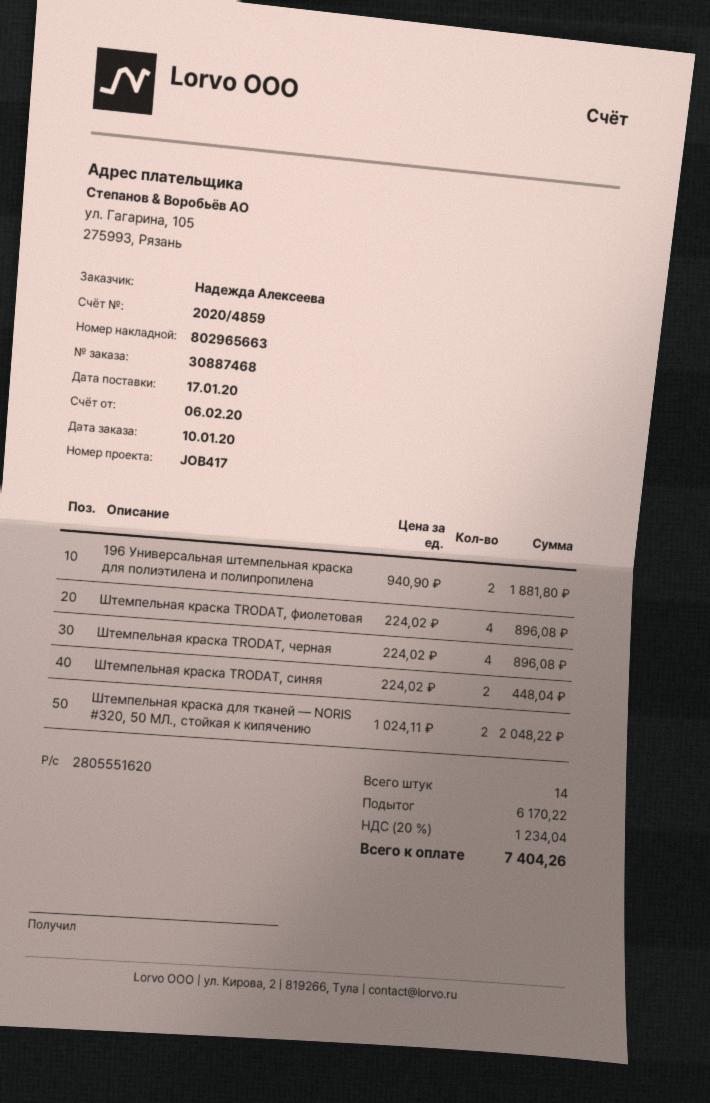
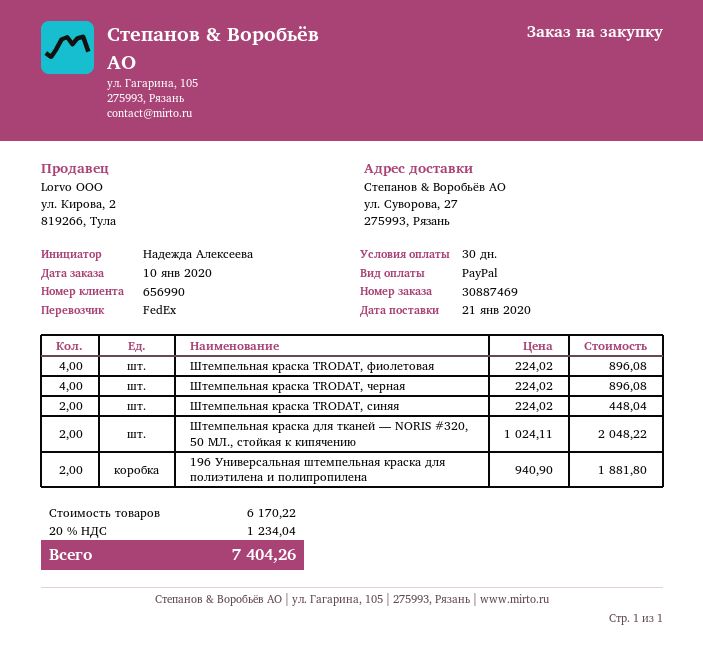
order number: 30887468 -> 30887469
delivery date: 2020-01-17 -> 2020-01-21

